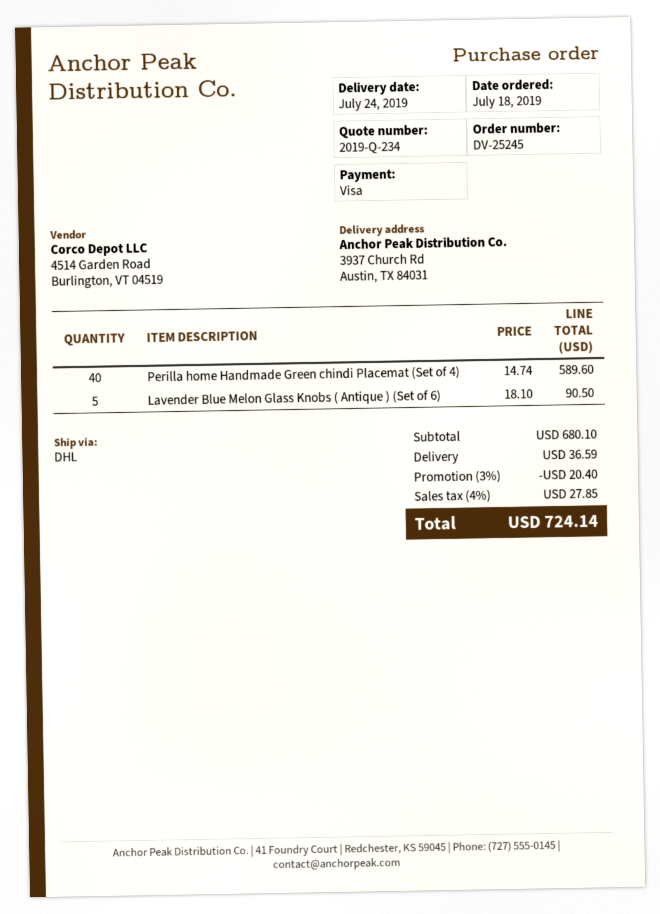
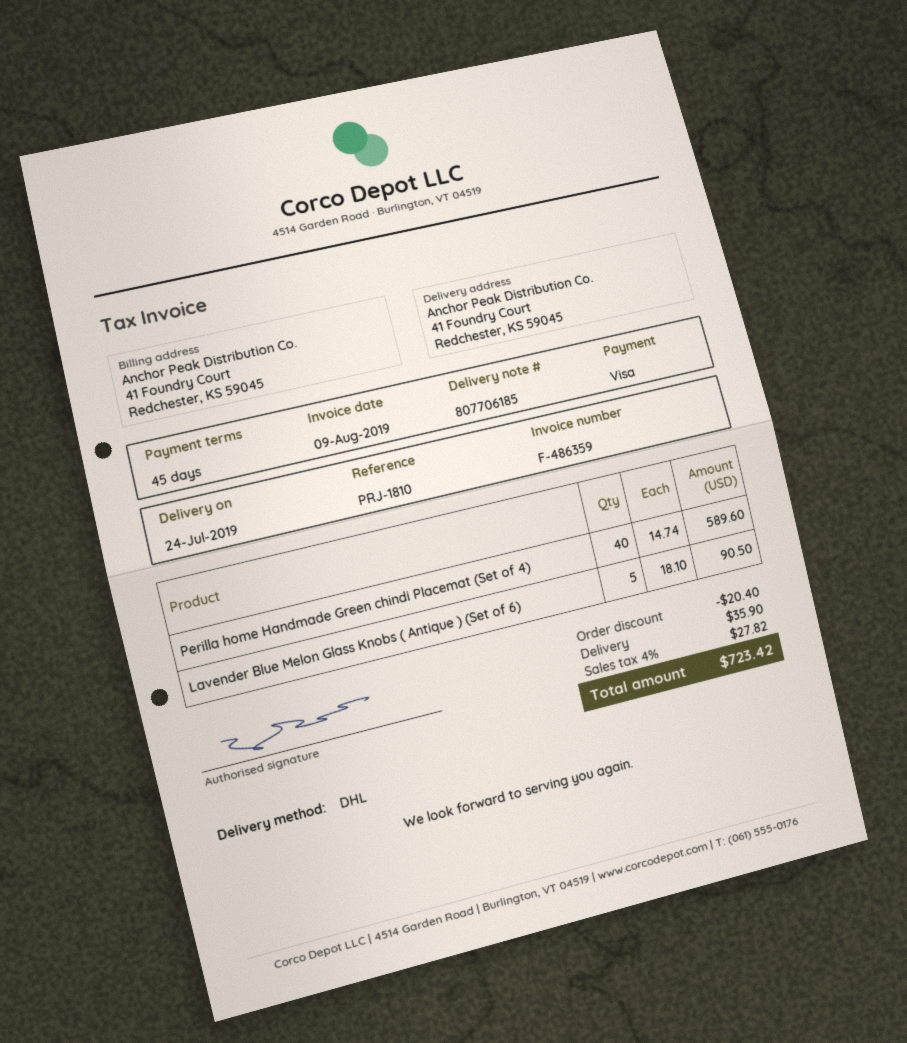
ship to: 3937 Church Rd, Austin, TX 84031 -> 41 Foundry Court, Redchester, KS 59045
shipping: 36.59 -> 35.90
tax: 4% = 27.85 -> 4% = 27.82
total: 724.14 -> 723.42

